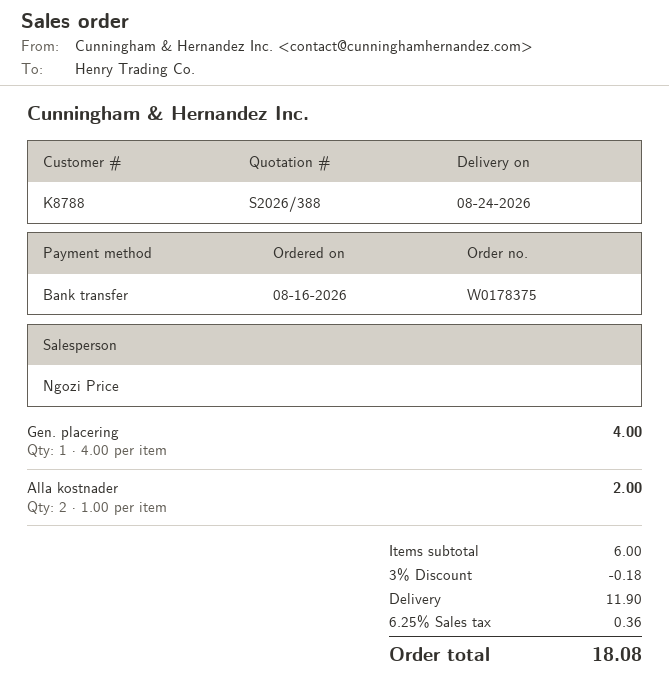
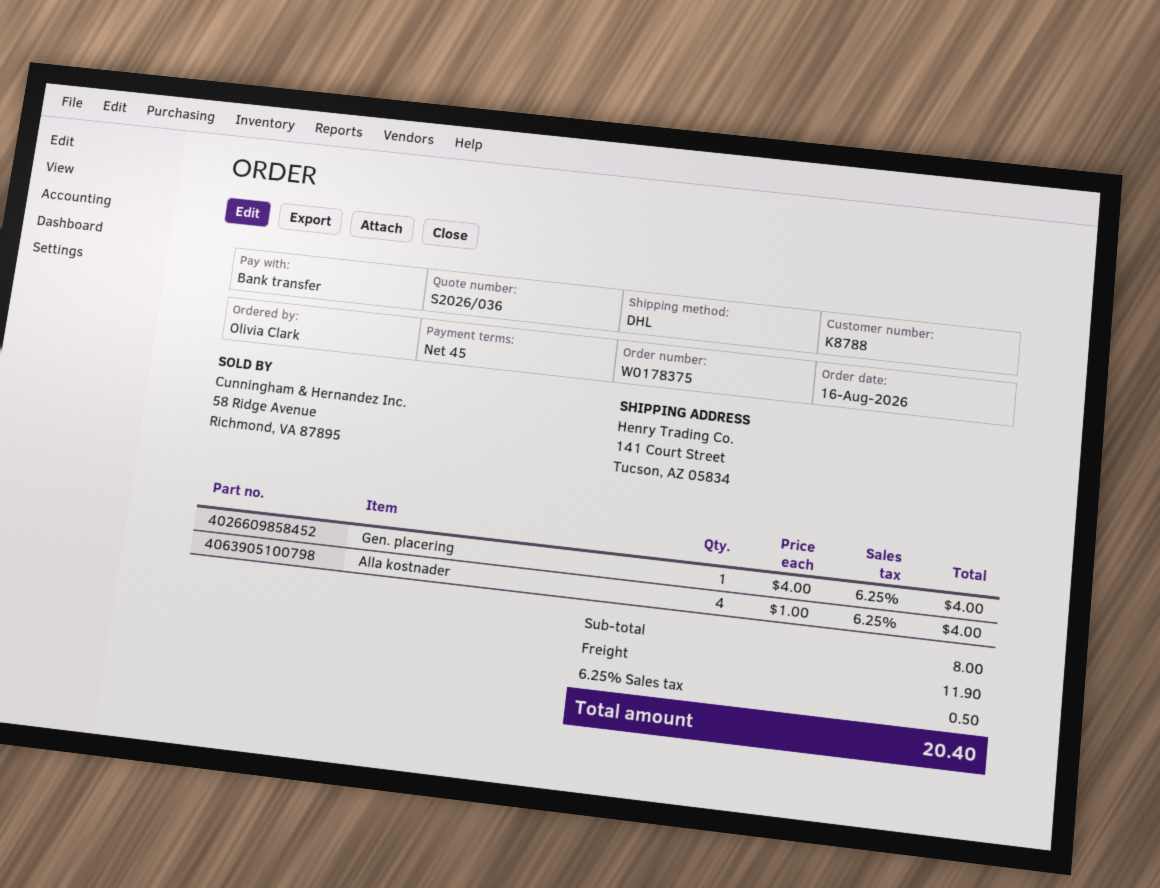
quote number: S2026/388 -> S2026/036
Alla kostnader: 2 x 1.00 = 2.00 -> 4 x 1.00 = 4.00
subtotal: 6.00 -> 8.00
discount: 3% = 0.18 -> none
tax: 6.25% = 0.36 -> 6.25% = 0.50
total: 18.08 -> 20.40

